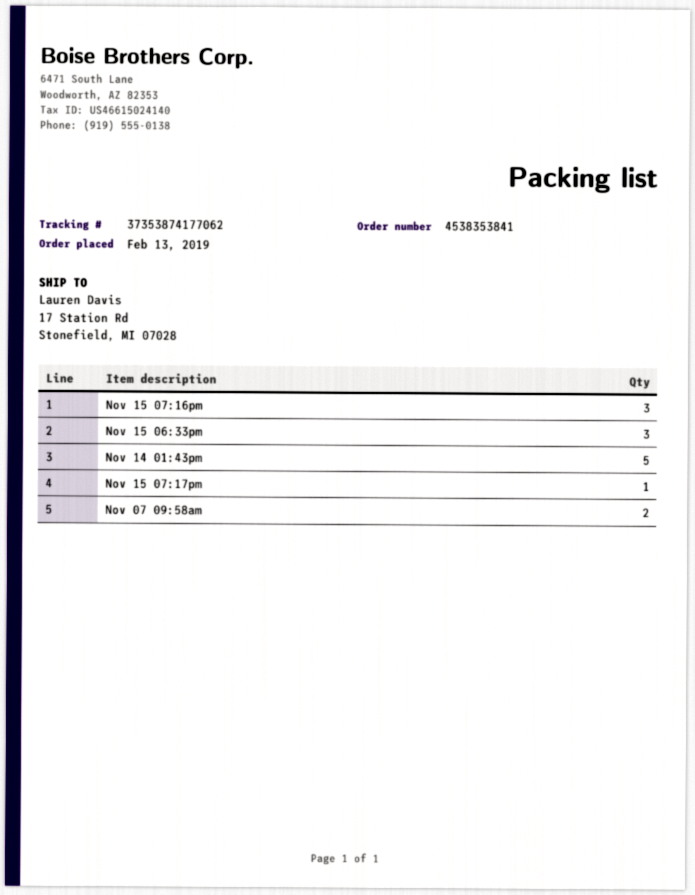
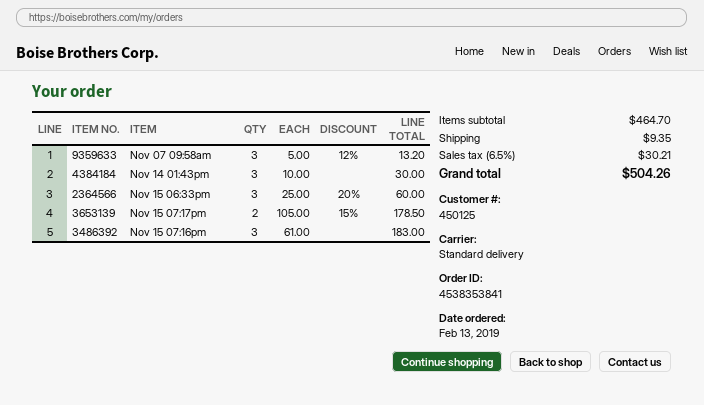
Nov 14 01:43pm: 5 -> 3
Nov 15 07:17pm: 1 -> 2
Nov 07 09:58am: 2 -> 3

